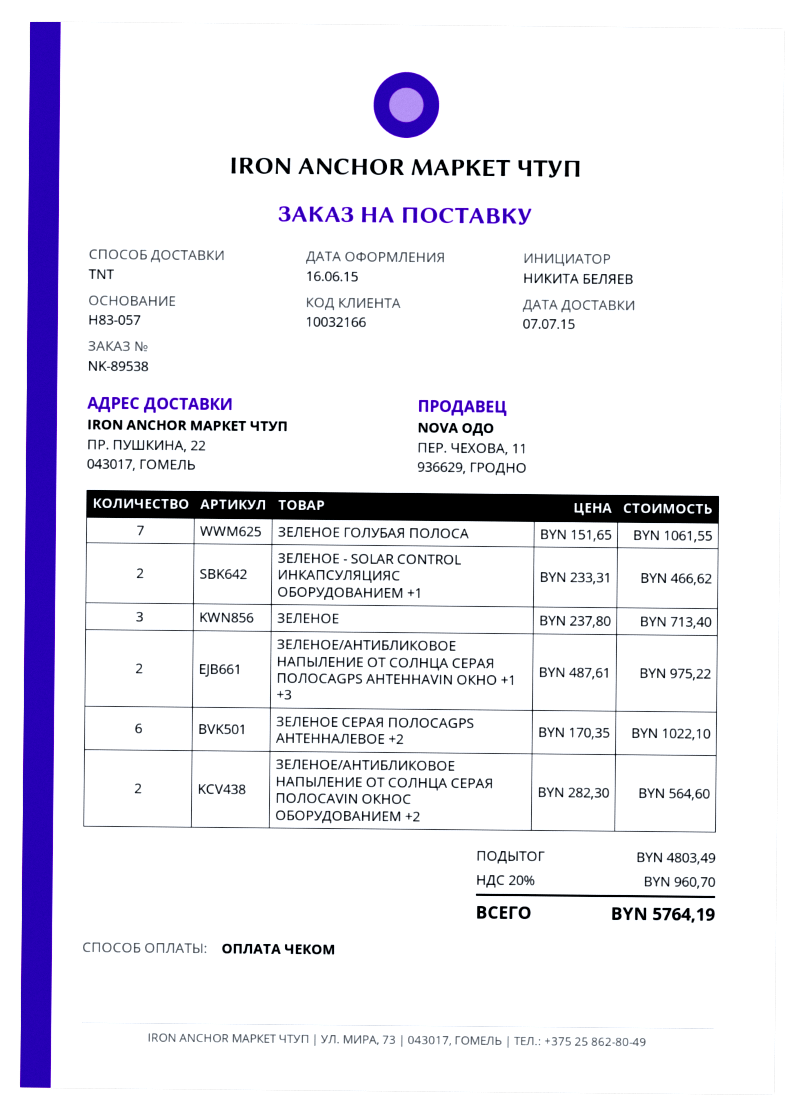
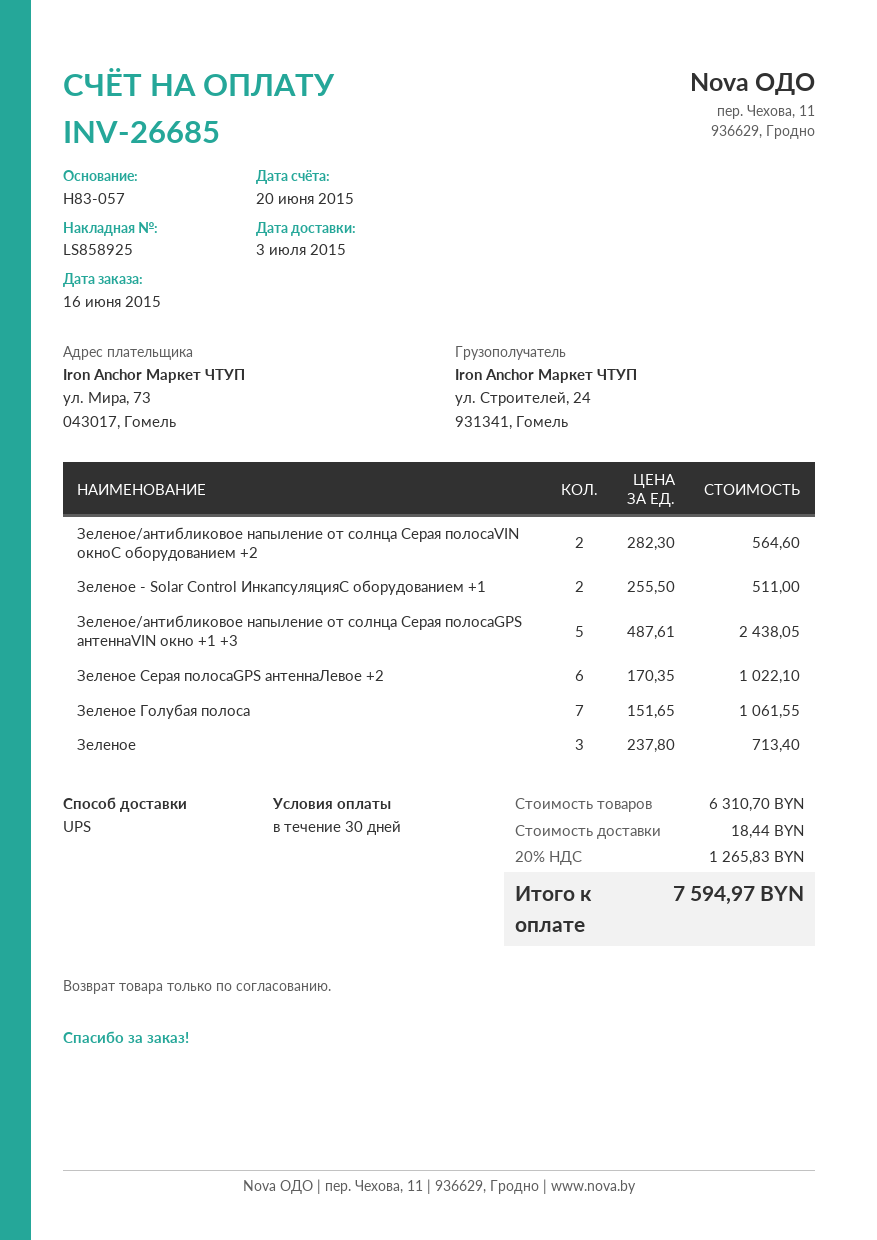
delivery date: 2015-07-07 -> 2015-07-03
shipping method: TNT -> UPS
ship to: ПР. ПУШКИНА, 22, 043017, ГОМЕЛЬ -> ул. Строителей, 24, 931341, Гомель
ЗЕЛЕНОЕ - SOLAR CONTROL ИНКАПСУЛЯЦИЯС ОБОРУДОВАНИЕМ +1: 2 x 233.31 = 466.62 -> 2 x 255.50 = 511.00
ЗЕЛЕНОЕ/АНТИБЛИКОВОЕ НАПЫЛЕНИЕ ОТ СОЛНЦА СЕРАЯ ПОЛОСАGPS АНТЕННАVIN ОКНО +1 +3: 2 x 487.61 = 975.22 -> 5 x 487.61 = 2438.05
subtotal: 4803.49 -> 6310.70
shipping: none -> 18.44
tax: 20% = 960.70 -> 20% = 1265.83
total: 5764.19 -> 7594.97

